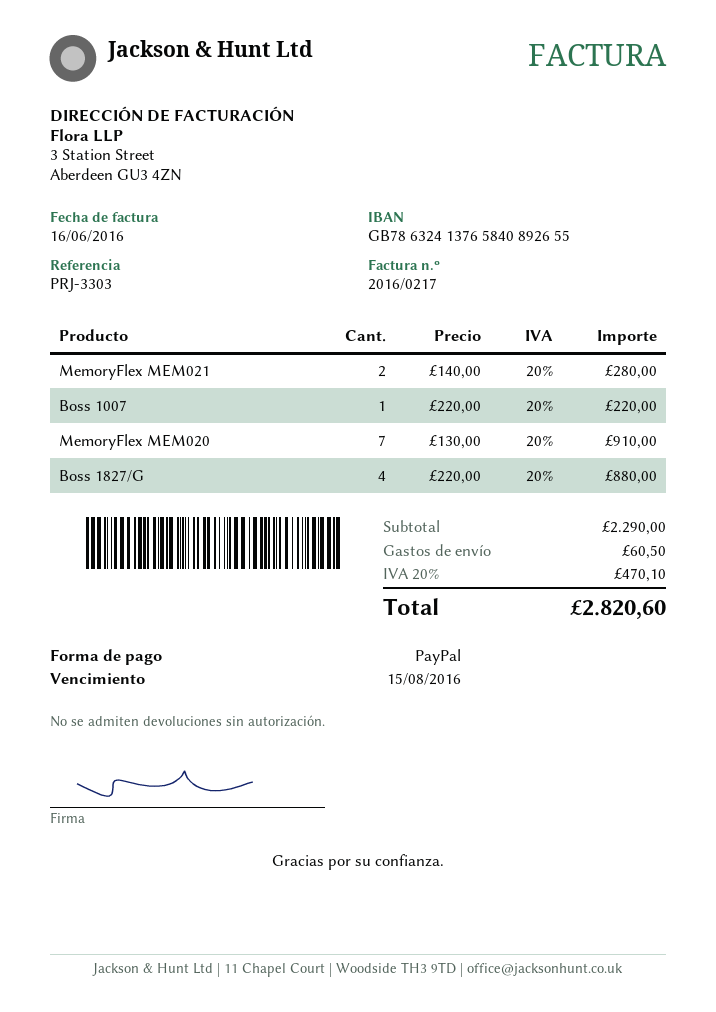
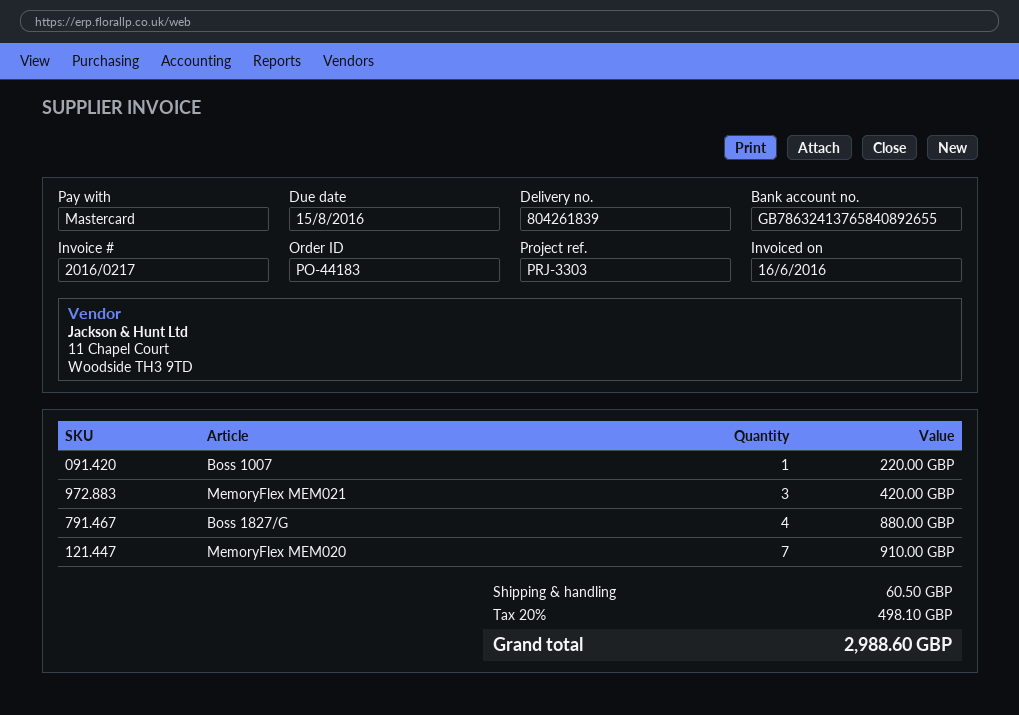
payment method: PayPal -> Mastercard
MemoryFlex MEM021: 2 for 280.00 -> 3 for 420.00
tax: 20% = 470.10 -> 20% = 498.10
total: 2820.60 -> 2988.60

